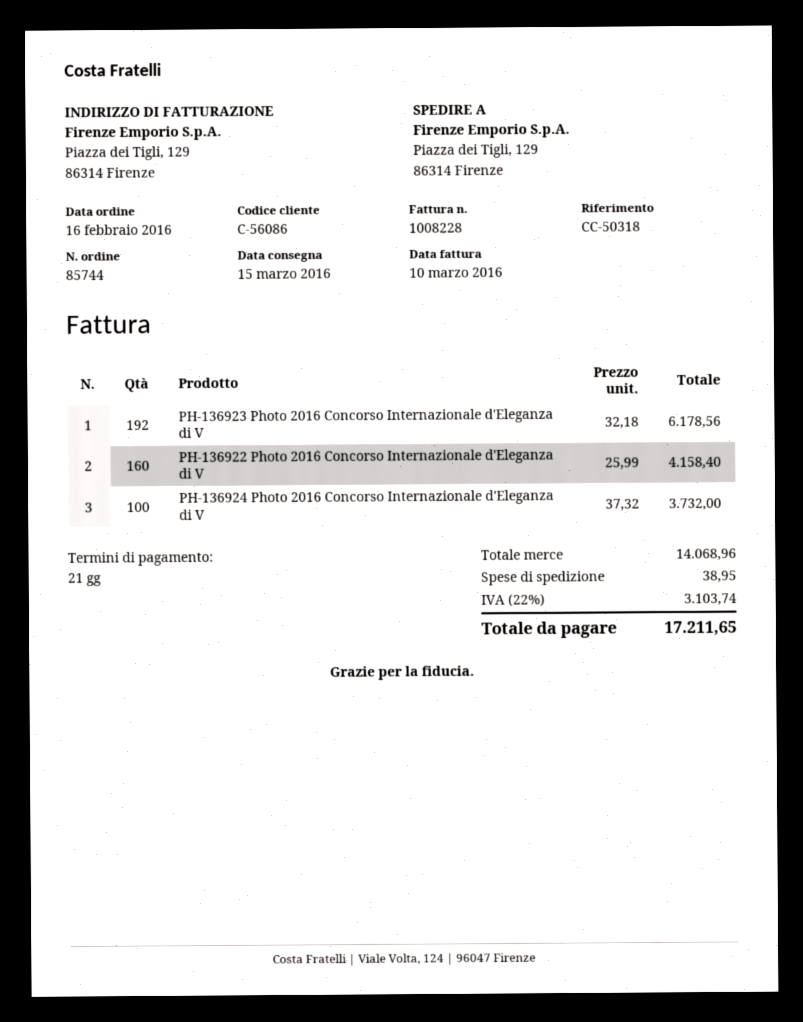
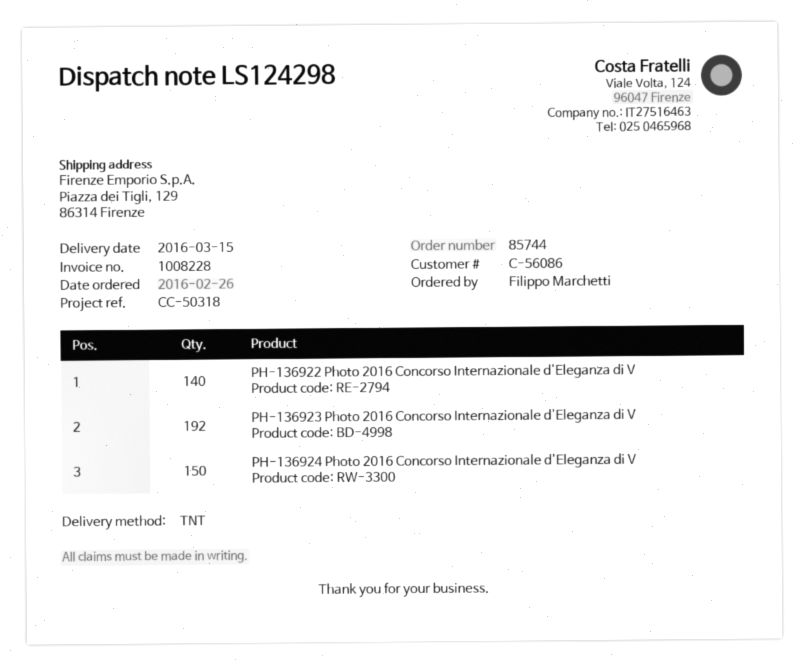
order date: 2016-02-16 -> 2016-02-26
PH-136922 Photo 2016 Concorso Internazionale d'Eleganza di V: 160 -> 140
PH-136924 Photo 2016 Concorso Internazionale d'Eleganza di V: 100 -> 150

